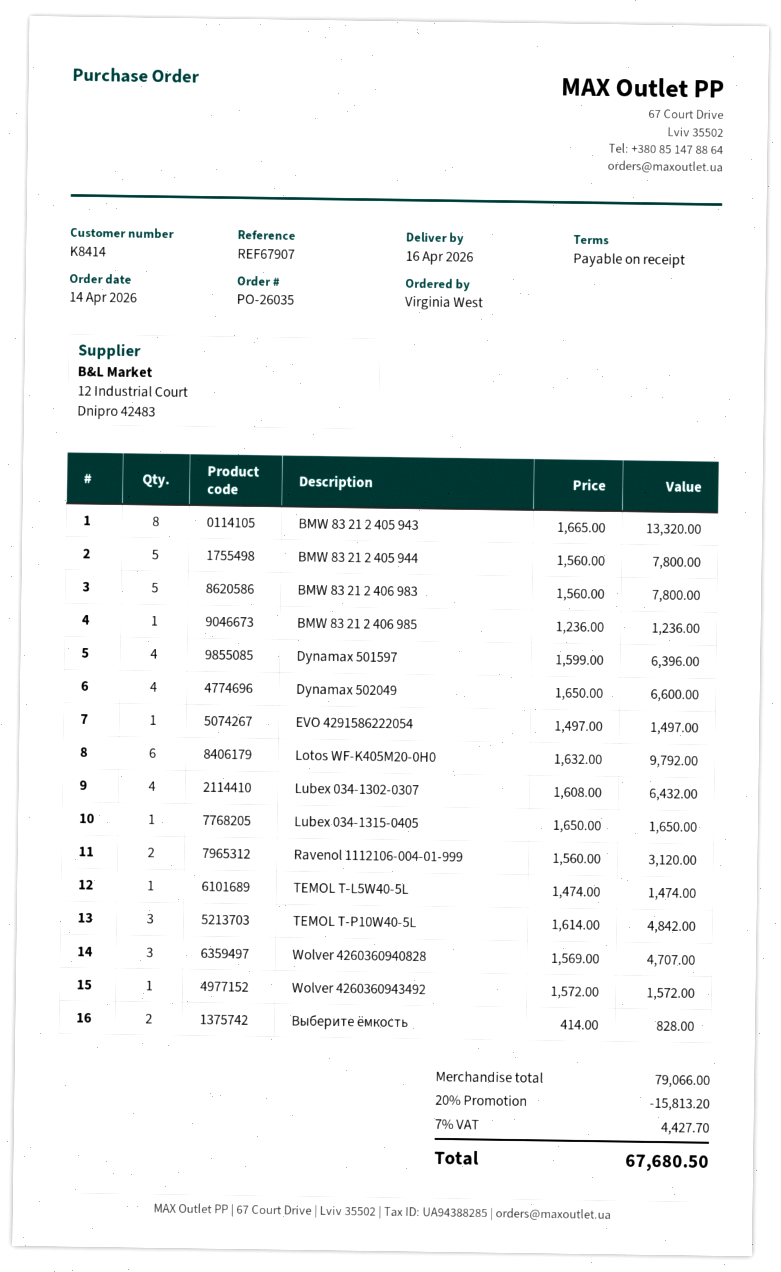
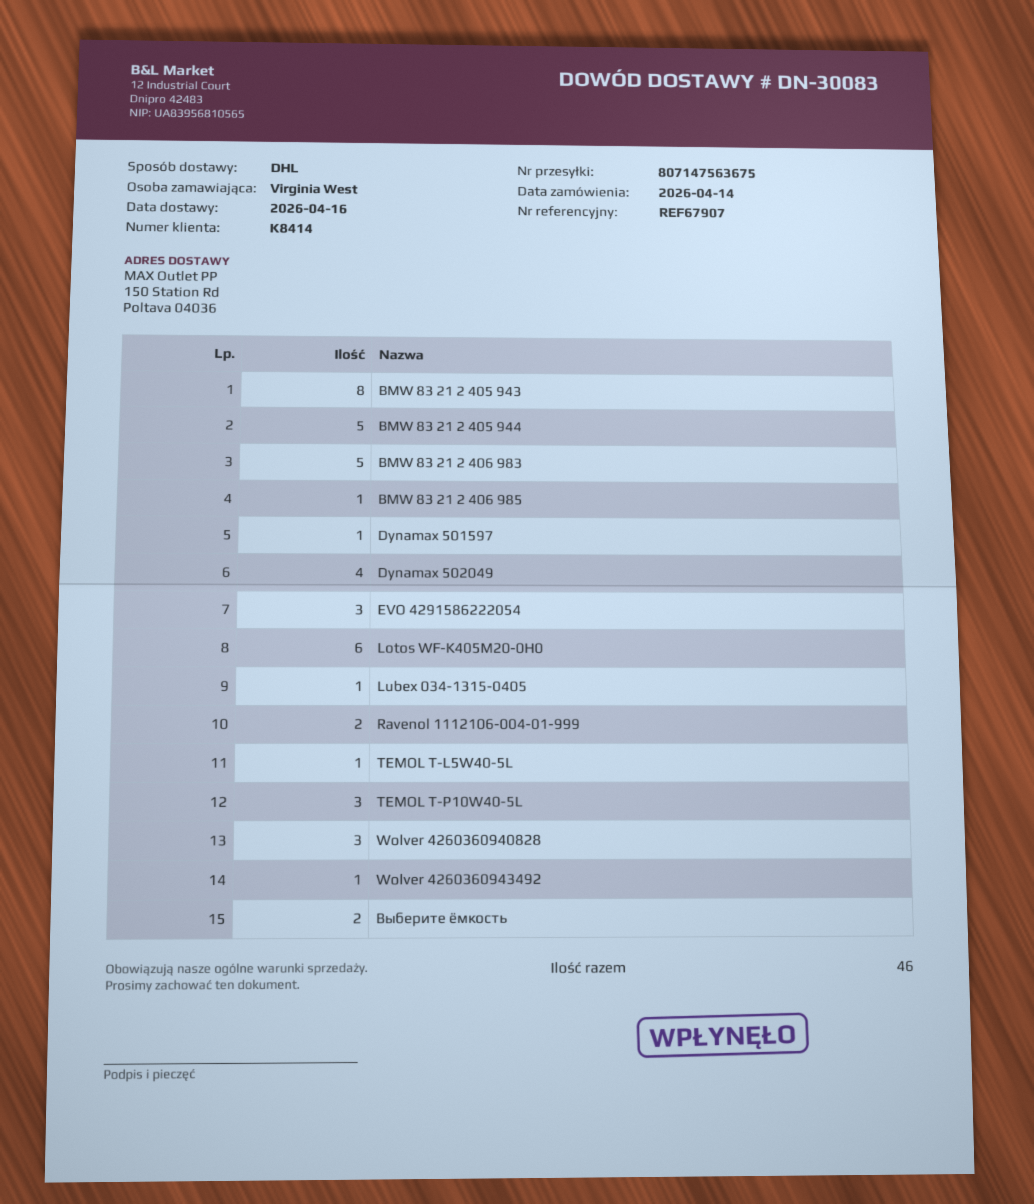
Dynamax 501597: 4 -> 1
EVO 4291586222054: 1 -> 3
Lubex 034-1302-0307: 4 -> none

